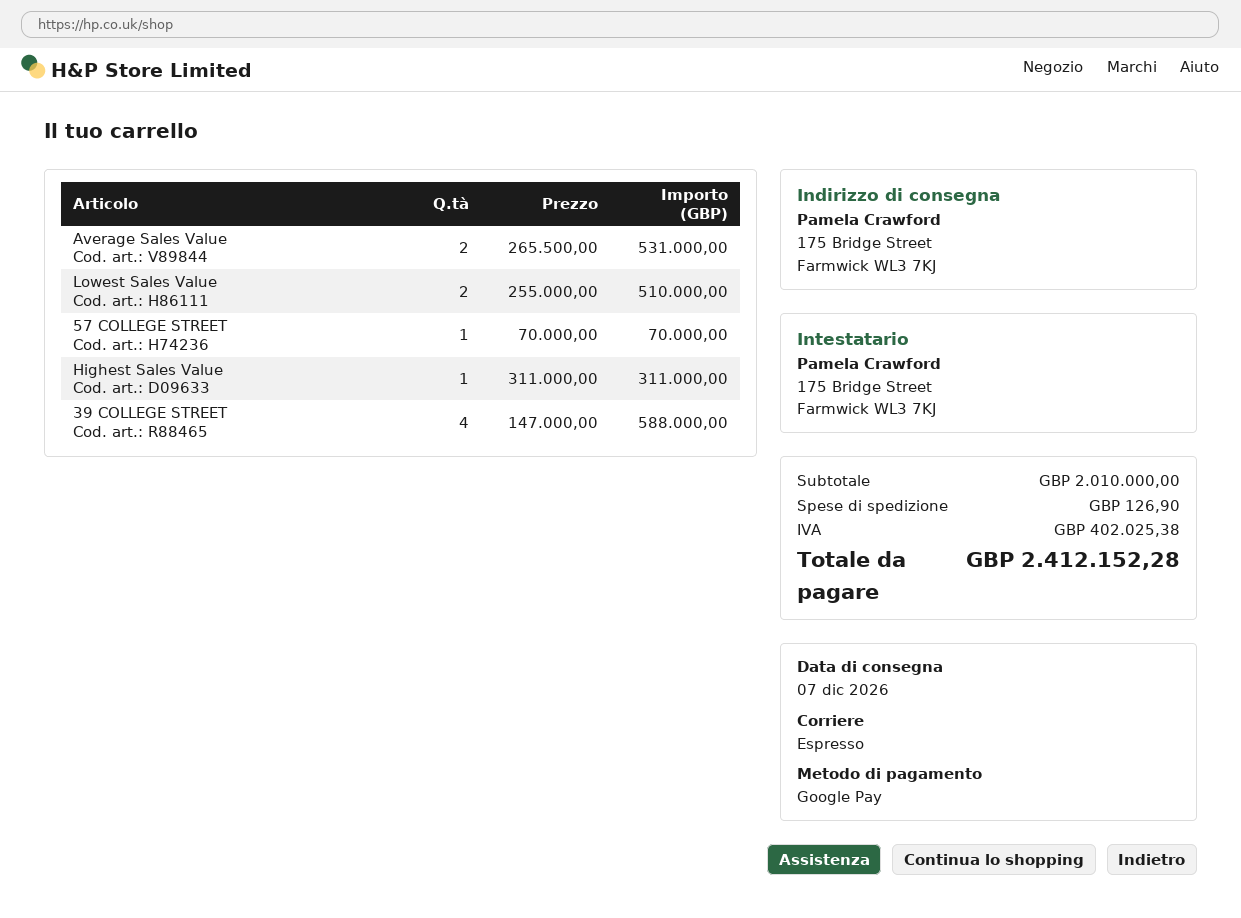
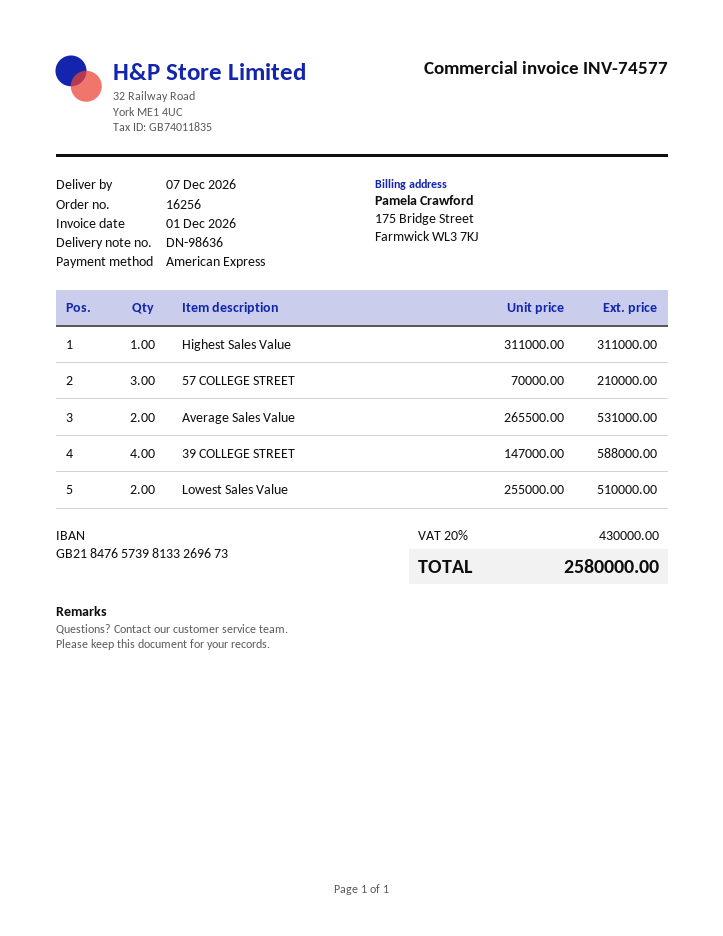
payment method: Google Pay -> American Express
57 COLLEGE STREET: 1 x 70000.00 = 70000.00 -> 3 x 70000.00 = 210000.00
shipping: 126.90 -> none
tax: 402025.38 -> 430000.00
total: 2412152.28 -> 2580000.00

